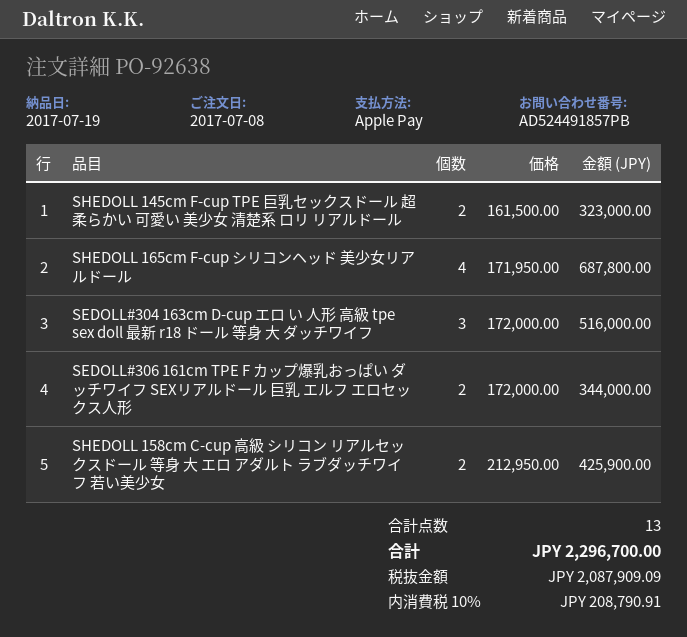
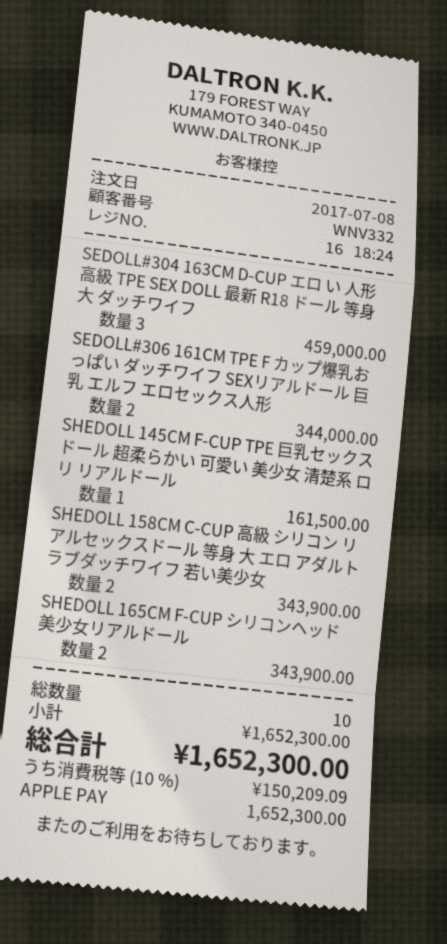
SHEDOLL 145cm F-cup TPE 巨乳セックスドール 超柔らかい 可愛い 美少女 清楚系 ロリ リアルドール: 2 for 323000.00 -> 1 for 161500.00
SHEDOLL 165cm F-cup シリコンヘッド 美少女リアルドール: 4 for 687800.00 -> 2 for 343900.00
SEDOLL#304 163cm D-cup エロ い 人形 高級 tpe sex doll 最新 r18 ドール 等身 大 ダッチワイフ: 3 for 516000.00 -> 3 for 459000.00
SHEDOLL 158cm C-cup 高級 シリコン リアルセックスドール 等身 大 エロ アダルト ラブダッチワイフ 若い美少女: 2 for 425900.00 -> 2 for 343900.00
total quantity: 13 -> 10
tax: 10% = 208790.91 -> 10% = 150209.09
total: 2296700.00 -> 1652300.00

